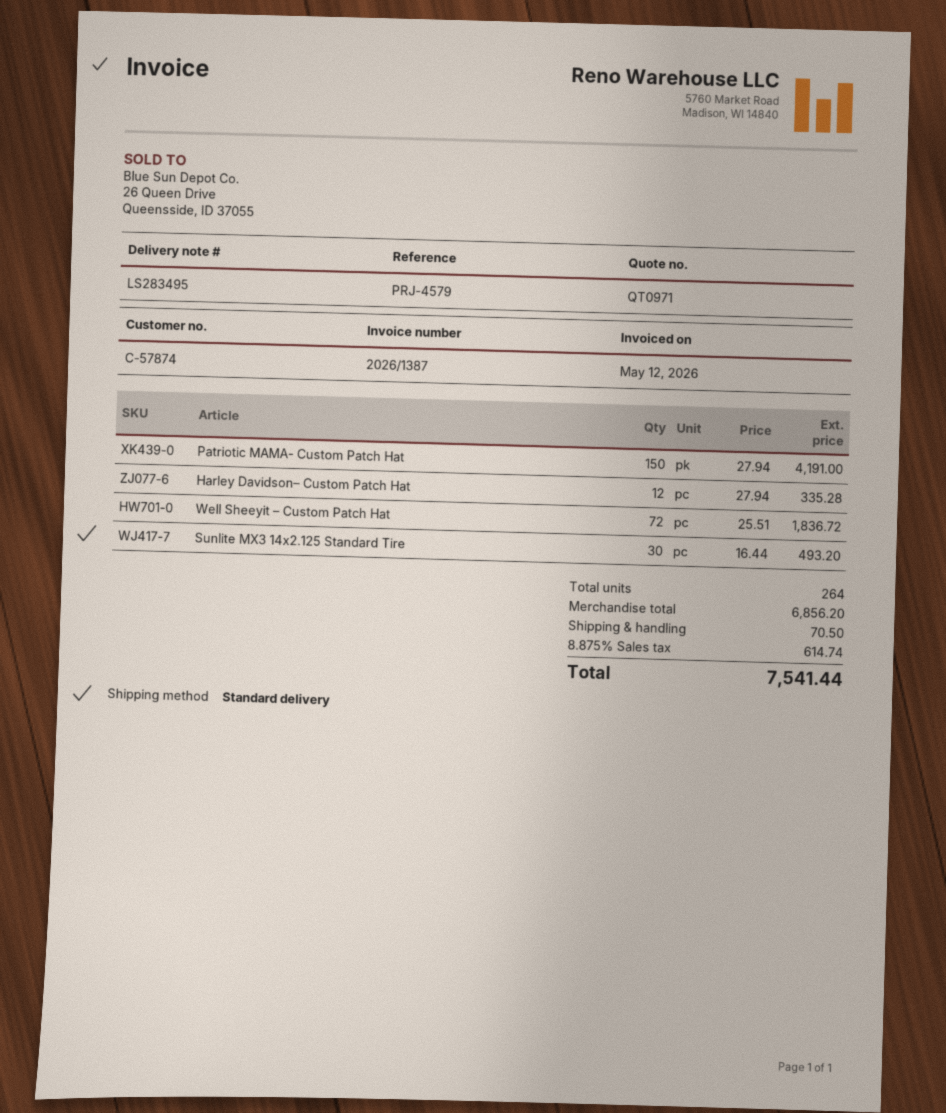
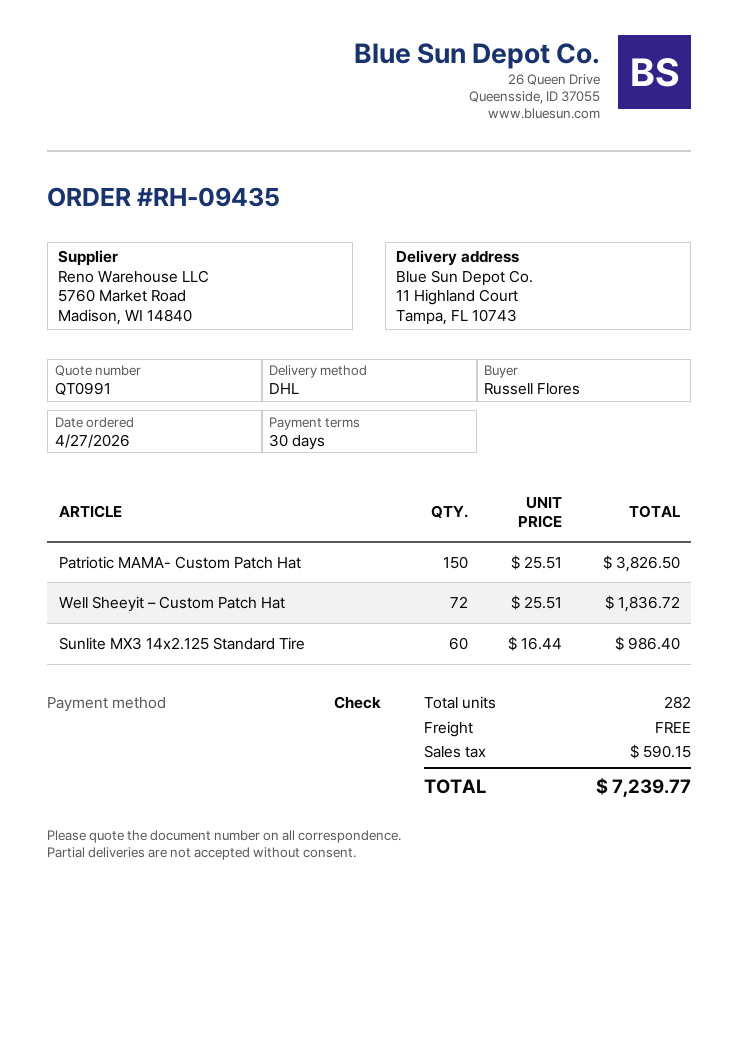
quote number: QT0971 -> QT0991
shipping method: standard -> DHL
Patriotic MAMA- Custom Patch Hat: 150 x 27.94 = 4191.00 -> 150 x 25.51 = 3826.50
Harley Davidson– Custom Patch Hat: 12 x 27.94 = 335.28 -> none
Sunlite MX3 14x2.125 Standard Tire: 30 x 16.44 = 493.20 -> 60 x 16.44 = 986.40
total quantity: 264 -> 282
shipping: 70.50 -> 0.00
tax: 614.74 -> 590.15
total: 7541.44 -> 7239.77

